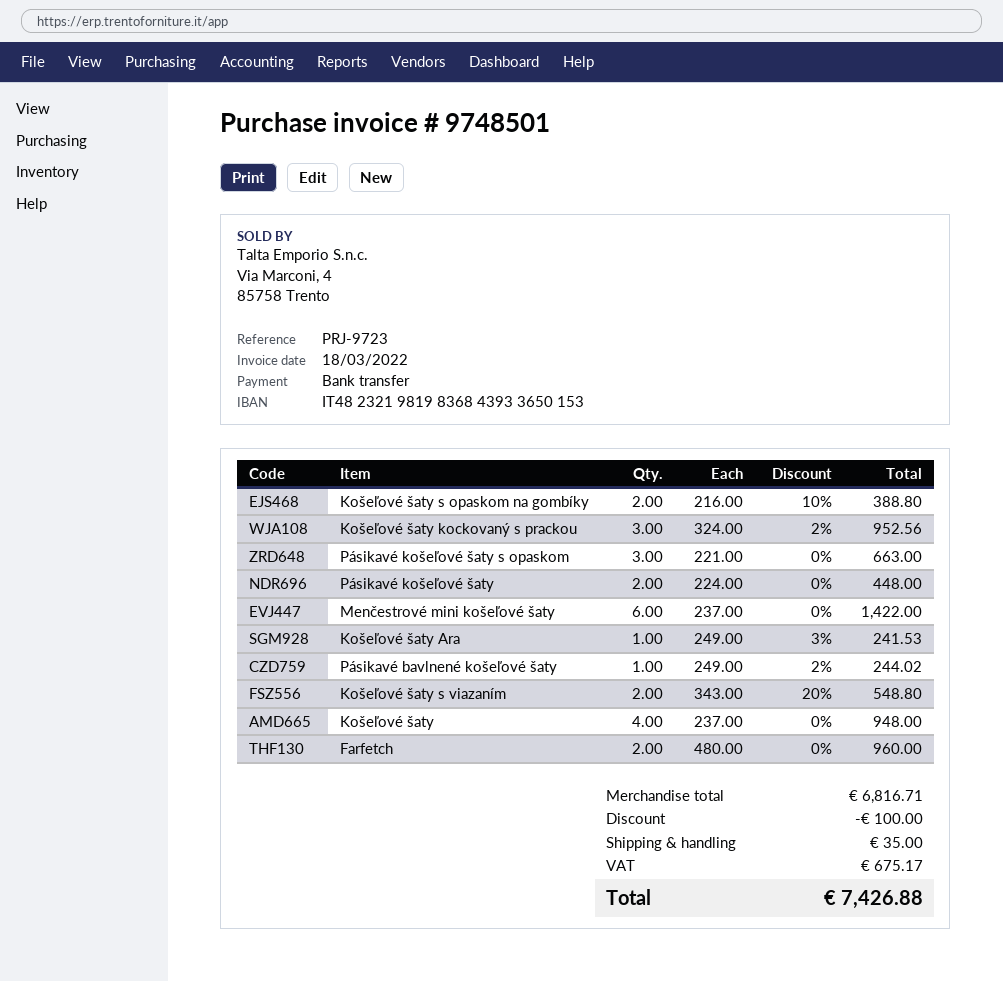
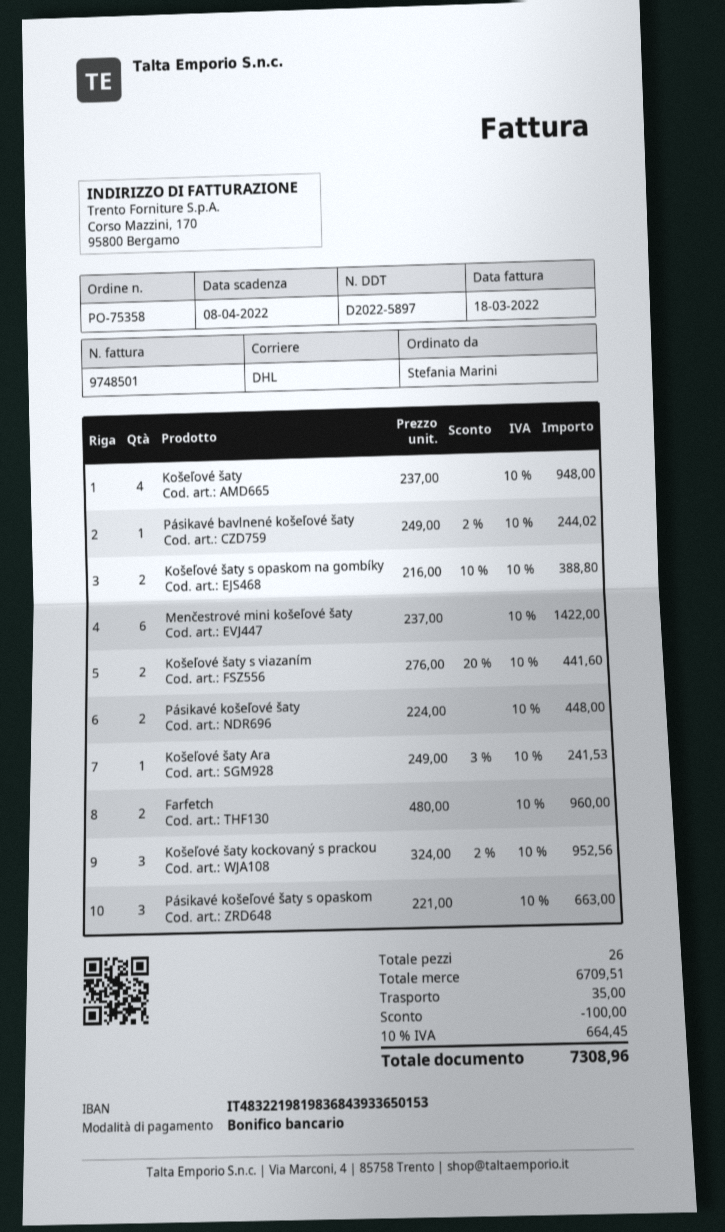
bank account: IT4823219819836843933650153 -> IT4832219819836843933650153
Košeľové šaty s viazaním: 2 x 343.00 - 20% = 548.80 -> 2 x 276.00 - 20% = 441.60
subtotal: 6816.71 -> 6709.51
tax: 675.17 -> 664.45
total: 7426.88 -> 7308.96

